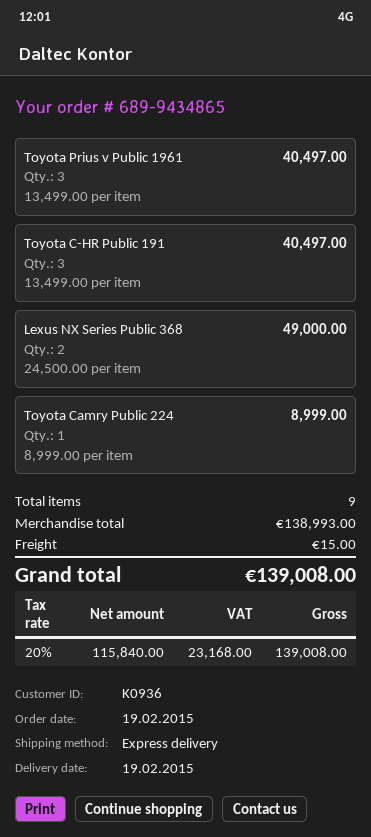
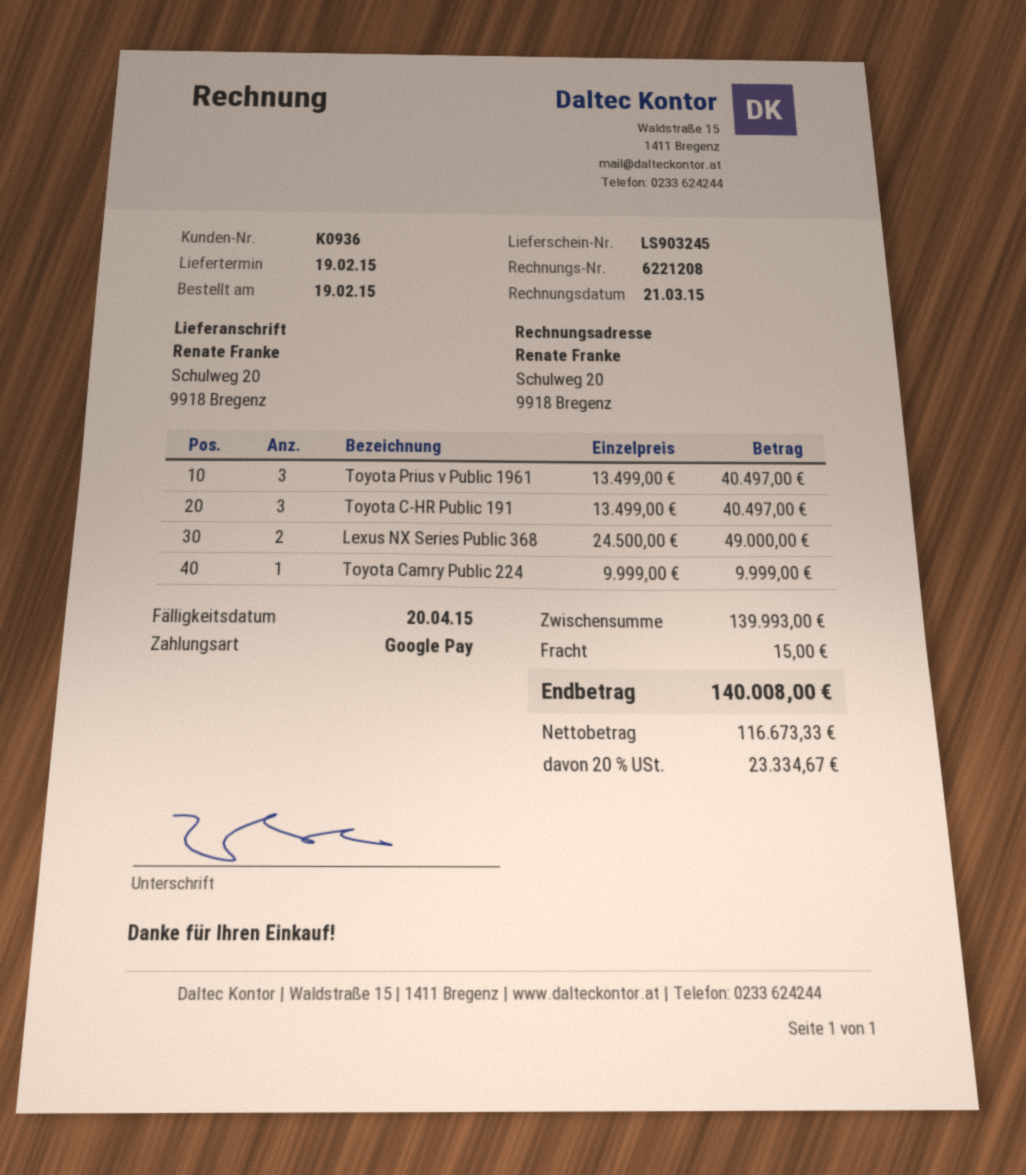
Toyota Camry Public 224: 1 x 8999.00 = 8999.00 -> 1 x 9999.00 = 9999.00
subtotal: 138993.00 -> 139993.00
net: 115840.00 -> 116673.33
tax: 20% = 23168.00 -> 20% = 23334.67
total: 139008.00 -> 140008.00

